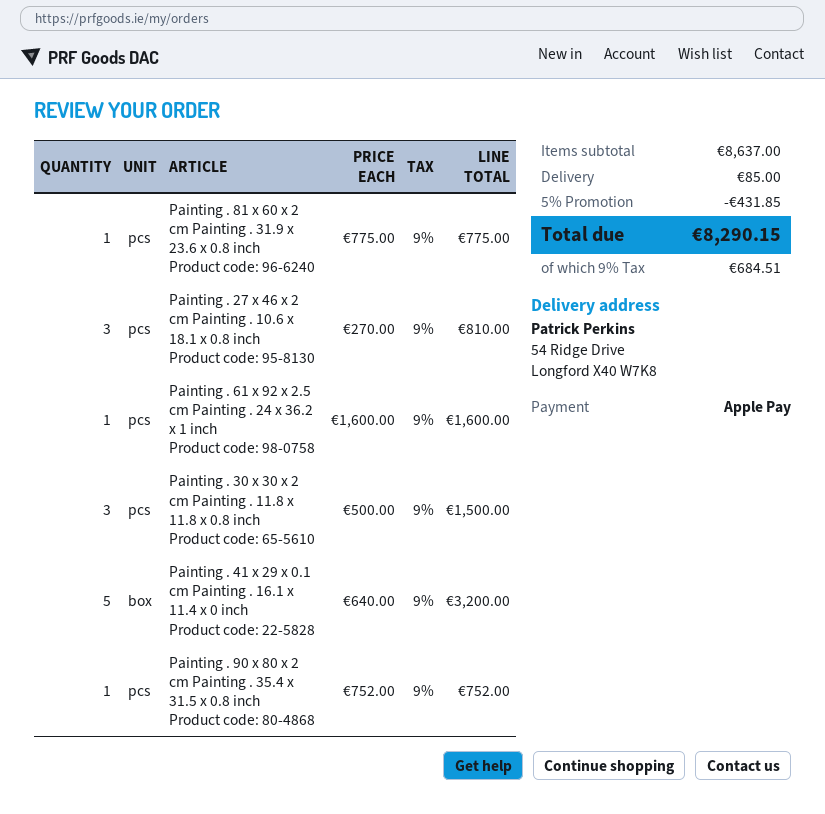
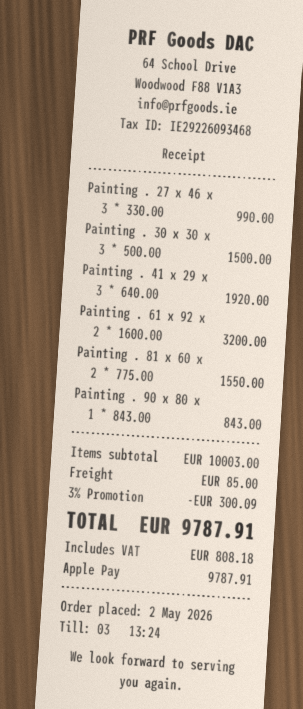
Painting . 81 x 60 x 2 cm Painting . 31.9 x 23.6 x 0.8 inch: 1 x 775.00 = 775.00 -> 2 x 775.00 = 1550.00
Painting . 27 x 46 x 2 cm Painting . 10.6 x 18.1 x 0.8 inch: 3 x 270.00 = 810.00 -> 3 x 330.00 = 990.00
Painting . 61 x 92 x 2.5 cm Painting . 24 x 36.2 x 1 inch: 1 x 1600.00 = 1600.00 -> 2 x 1600.00 = 3200.00
Painting . 41 x 29 x 0.1 cm Painting . 16.1 x 11.4 x 0 inch: 5 x 640.00 = 3200.00 -> 3 x 640.00 = 1920.00
Painting . 90 x 80 x 2 cm Painting . 35.4 x 31.5 x 0.8 inch: 1 x 752.00 = 752.00 -> 1 x 843.00 = 843.00
subtotal: 8637.00 -> 10003.00
discount: 5% = 431.85 -> 3% = 300.09
tax: 684.51 -> 808.18
total: 8290.15 -> 9787.91

